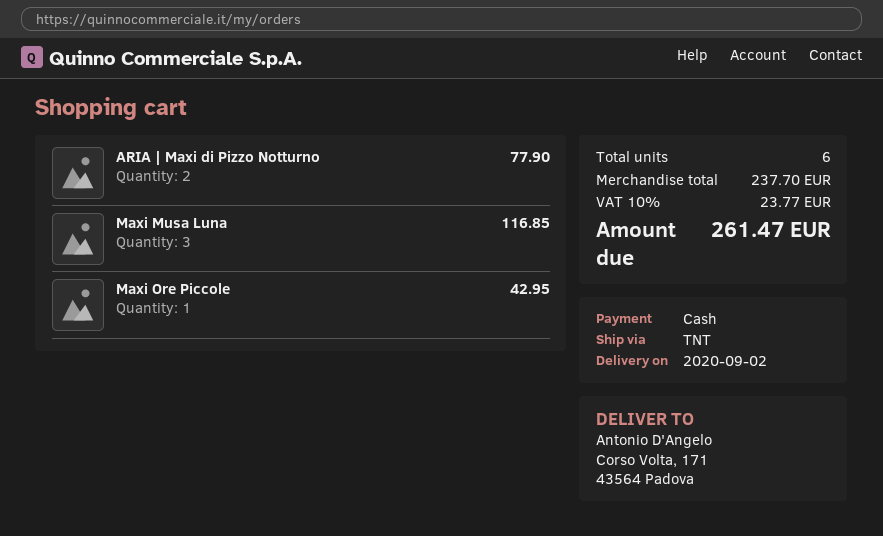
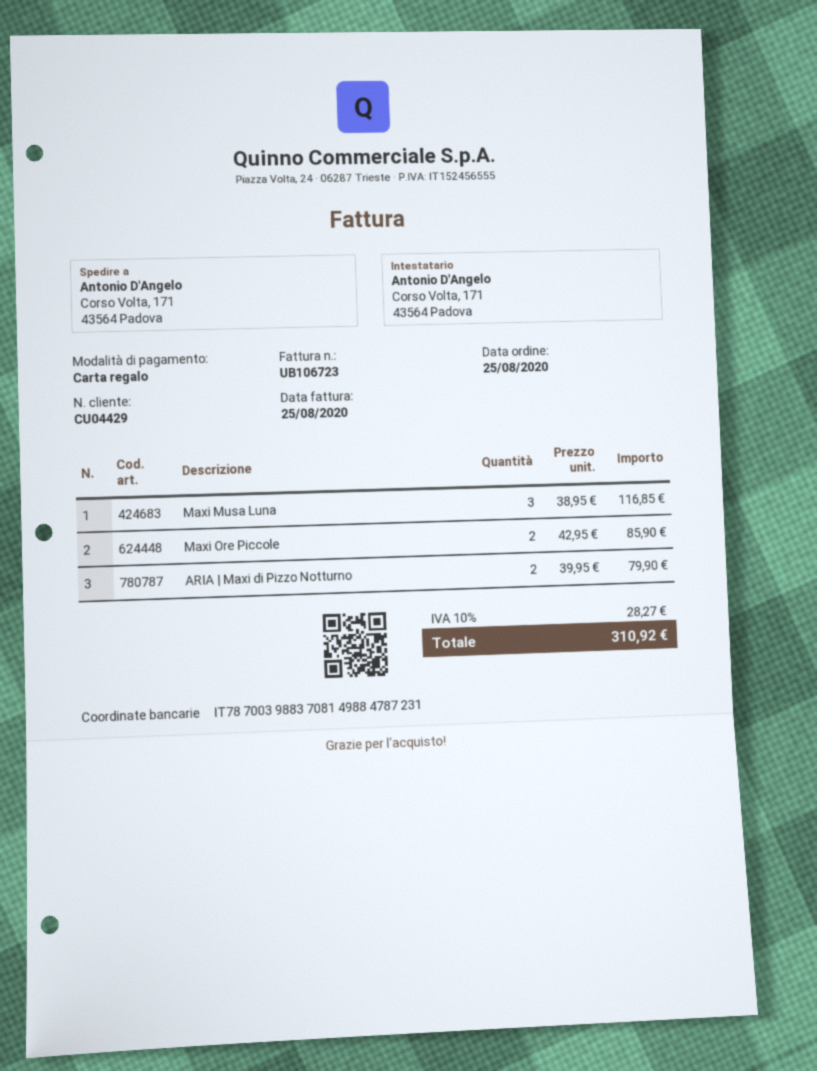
payment method: cash -> gift card
ARIA | Maxi di Pizzo Notturno: 2 for 77.90 -> 2 for 79.90
Maxi Ore Piccole: 1 for 42.95 -> 2 for 85.90
tax: 10% = 23.77 -> 10% = 28.27
total: 261.47 -> 310.92

